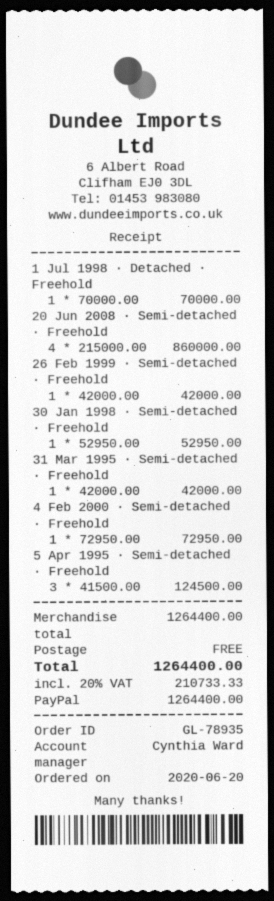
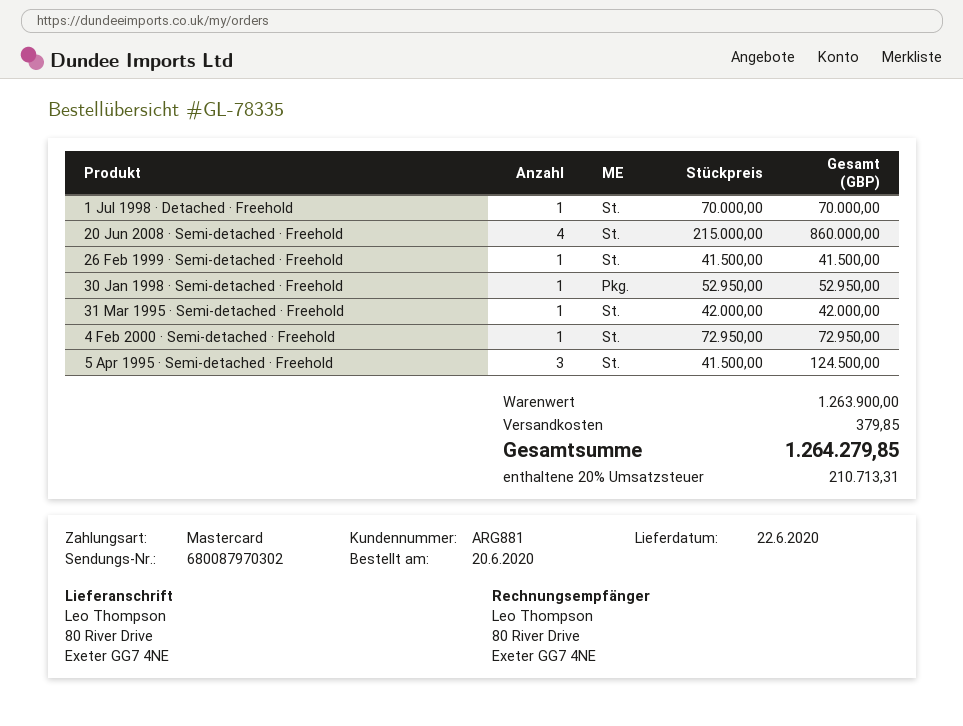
order number: GL-78935 -> GL-78335
payment method: PayPal -> Mastercard
26 Feb 1999 · Semi-detached · Freehold: 1 x 42000.00 = 42000.00 -> 1 x 41500.00 = 41500.00
subtotal: 1264400.00 -> 1263900.00
shipping: 0.00 -> 379.85
tax: 20% = 210733.33 -> 20% = 210713.31
total: 1264400.00 -> 1264279.85

